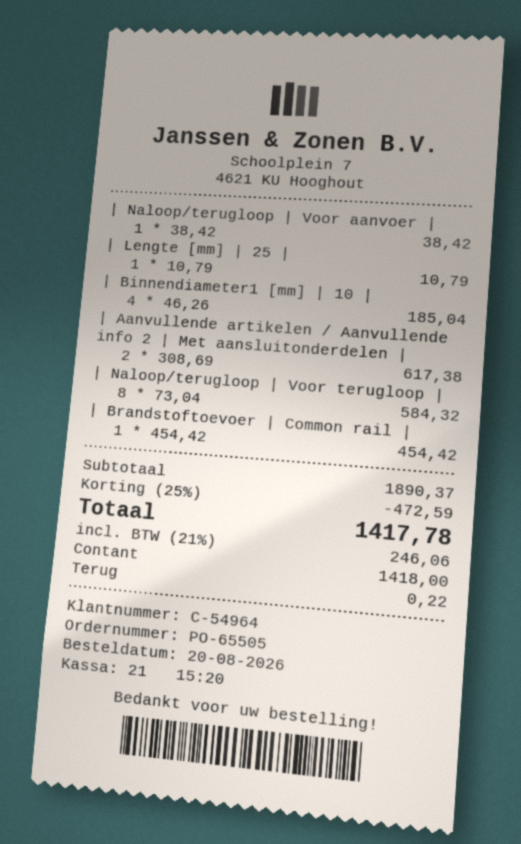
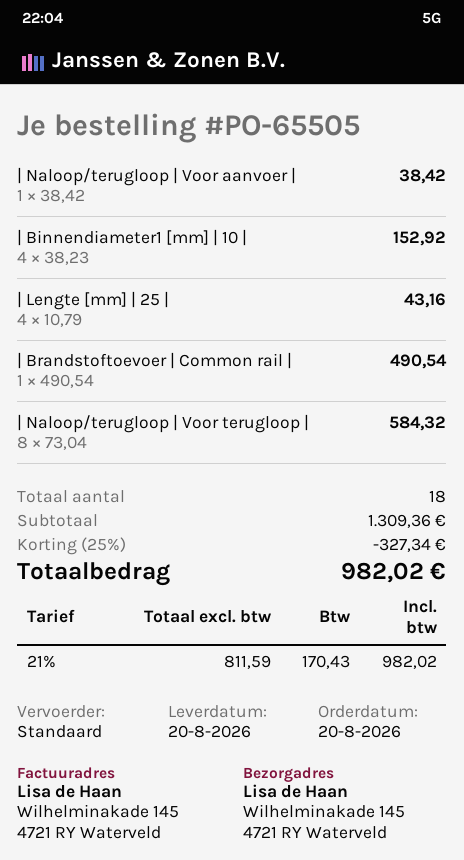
| Lengte [mm] | 25 |: 1 x 10.79 = 10.79 -> 4 x 10.79 = 43.16
| Binnendiameter1 [mm] | 10 |: 4 x 46.26 = 185.04 -> 4 x 38.23 = 152.92
| Aanvullende artikelen / Aanvullende info 2 | Met aansluitonderdelen |: 2 x 308.69 = 617.38 -> none
| Brandstoftoevoer | Common rail |: 1 x 454.42 = 454.42 -> 1 x 490.54 = 490.54
subtotal: 1890.37 -> 1309.36
discount: 25% = 472.59 -> 25% = 327.34
tax: 21% = 246.06 -> 21% = 170.43
total: 1417.78 -> 982.02

